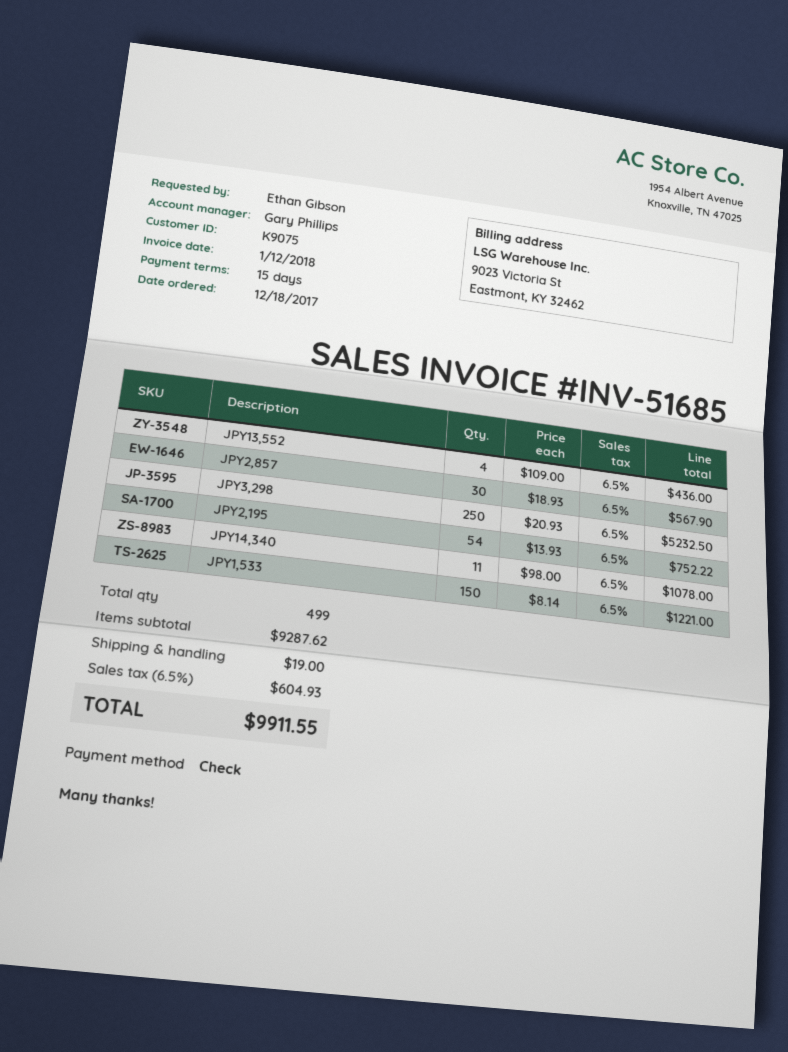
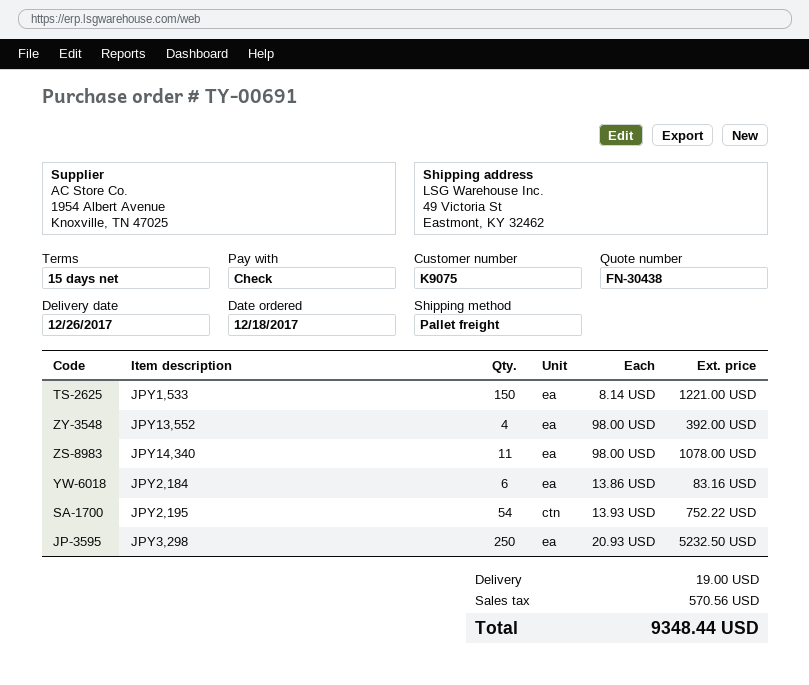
JPY13,552: 4 x 109.00 = 436.00 -> 4 x 98.00 = 392.00
JPY2,857: 30 x 18.93 = 567.90 -> none
JPY2,184: none -> 6 x 13.86 = 83.16
tax: 604.93 -> 570.56
total: 9911.55 -> 9348.44

